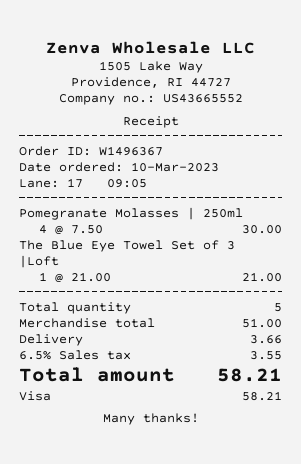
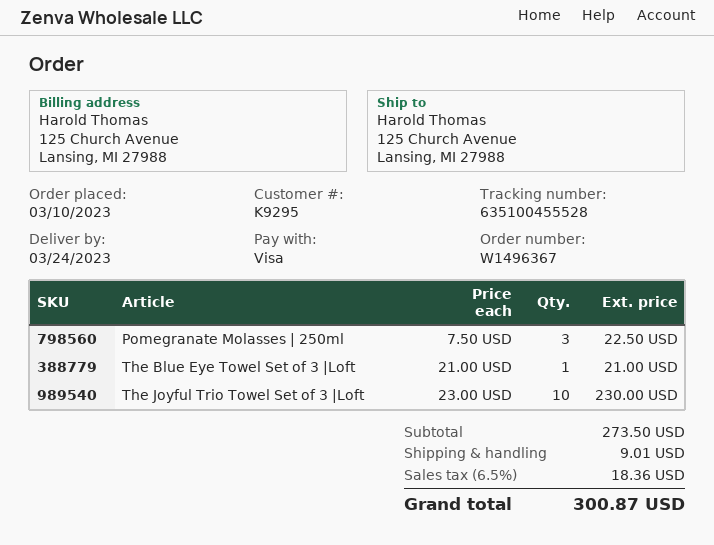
Pomegranate Molasses | 250ml: 4 x 7.50 = 30.00 -> 3 x 7.50 = 22.50
The Joyful Trio Towel Set of 3 |Loft: none -> 10 x 23.00 = 230.00
subtotal: 51.00 -> 273.50
shipping: 3.66 -> 9.01
tax: 6.5% = 3.55 -> 6.5% = 18.36
total: 58.21 -> 300.87

